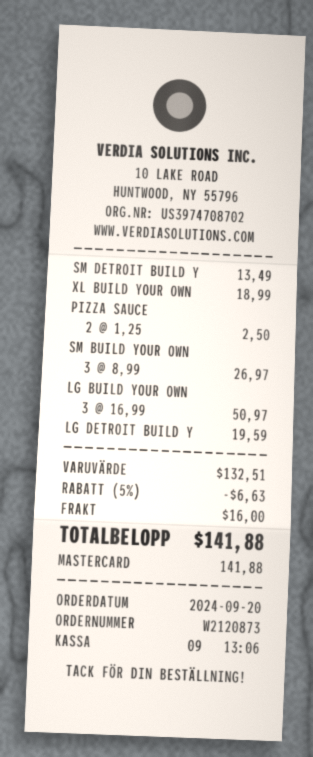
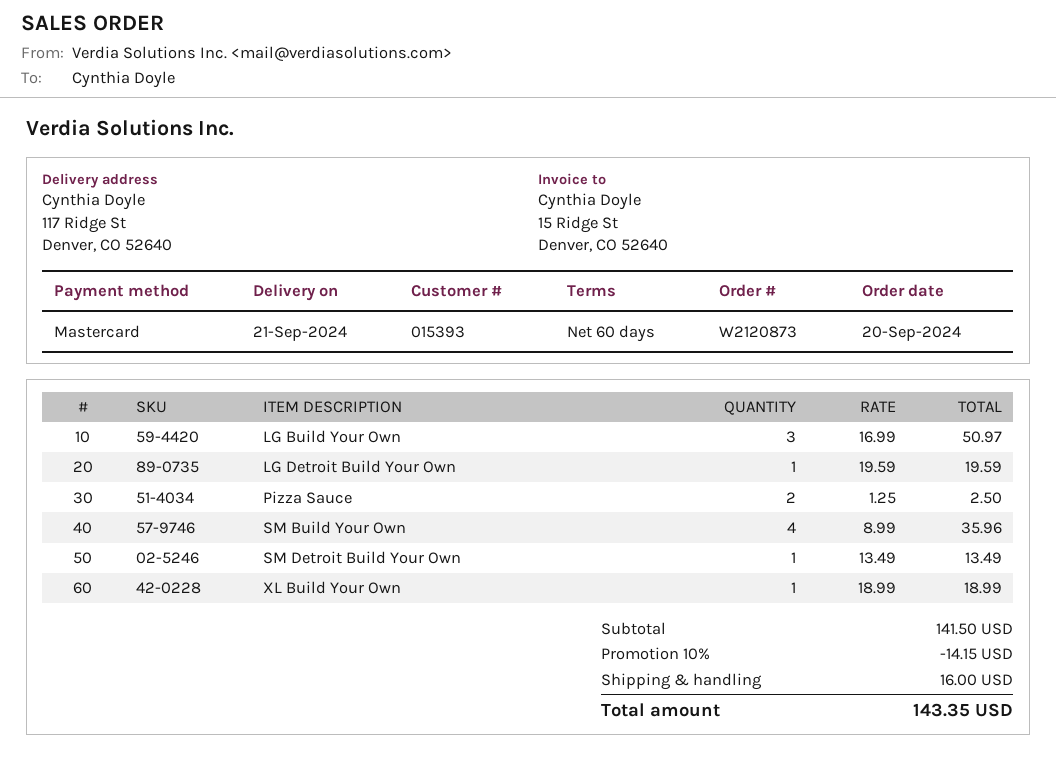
SM BUILD YOUR OWN: 3 x 8.99 = 26.97 -> 4 x 8.99 = 35.96
subtotal: 132.51 -> 141.50
discount: 5% = 6.63 -> 10% = 14.15
total: 141.88 -> 143.35

